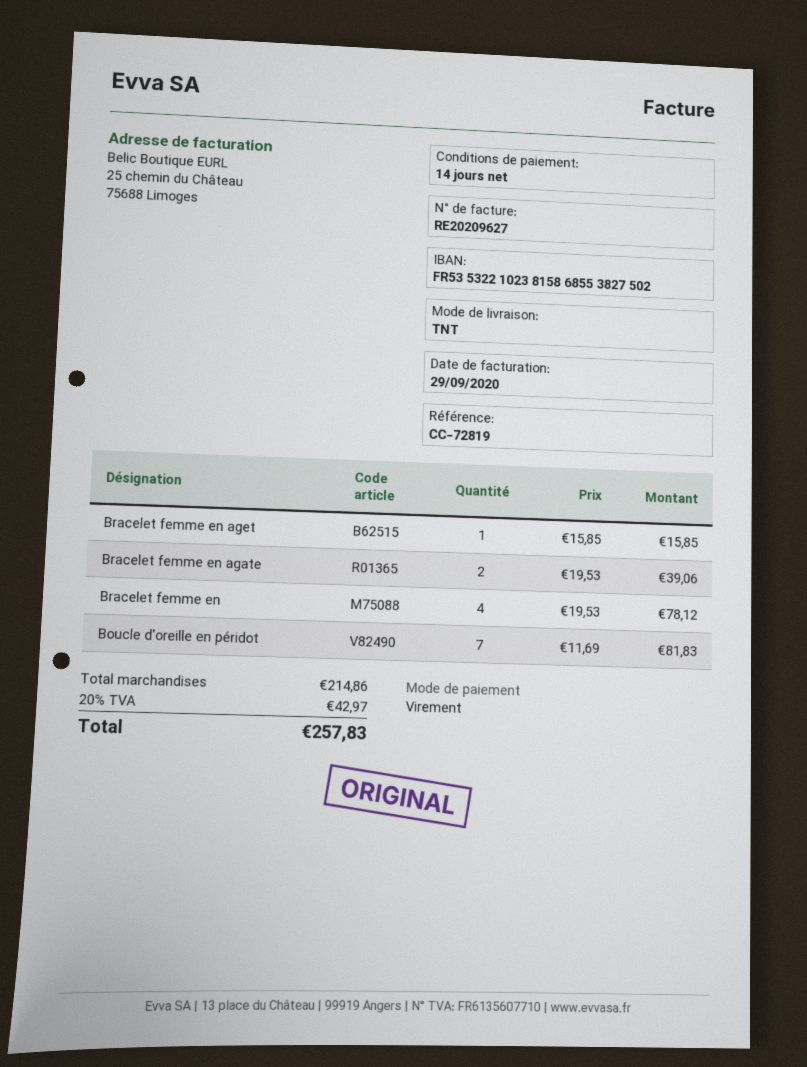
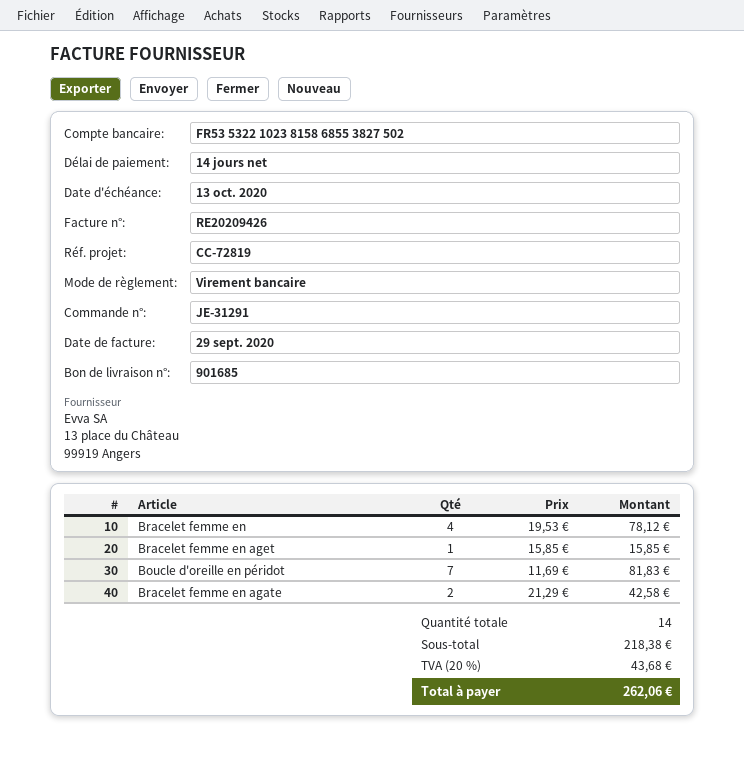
invoice number: RE20209627 -> RE20209426
Bracelet femme en agate: 2 x 19.53 = 39.06 -> 2 x 21.29 = 42.58
subtotal: 214.86 -> 218.38
tax: 20% = 42.97 -> 20% = 43.68
total: 257.83 -> 262.06

